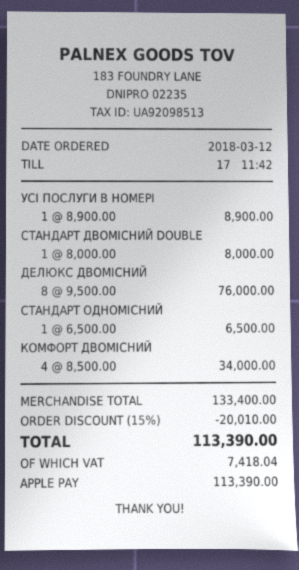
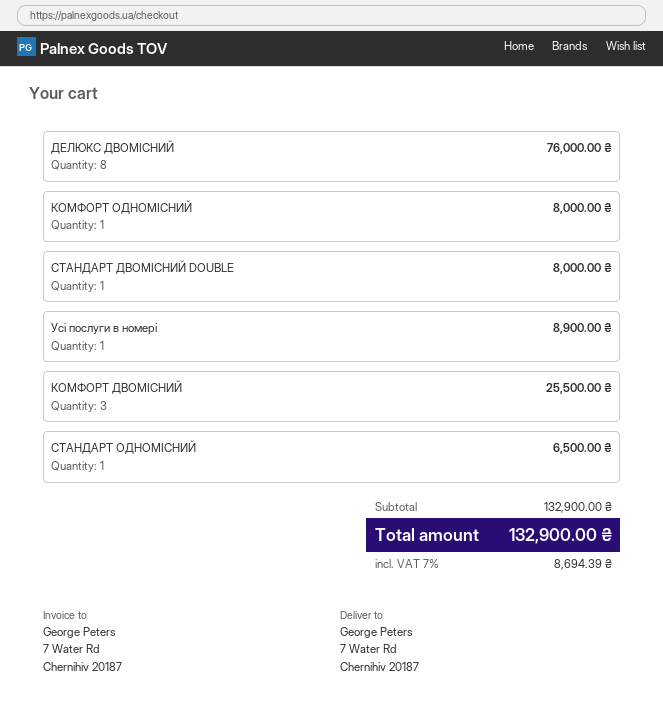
КОМФОРТ ДВОМІСНИЙ: 4 for 34000.00 -> 3 for 25500.00
КОМФОРТ ОДНОМІСНИЙ: none -> 1 for 8000.00
subtotal: 133400.00 -> 132900.00
discount: 15% = 20010.00 -> none
tax: 7418.04 -> 8694.39
total: 113390.00 -> 132900.00

